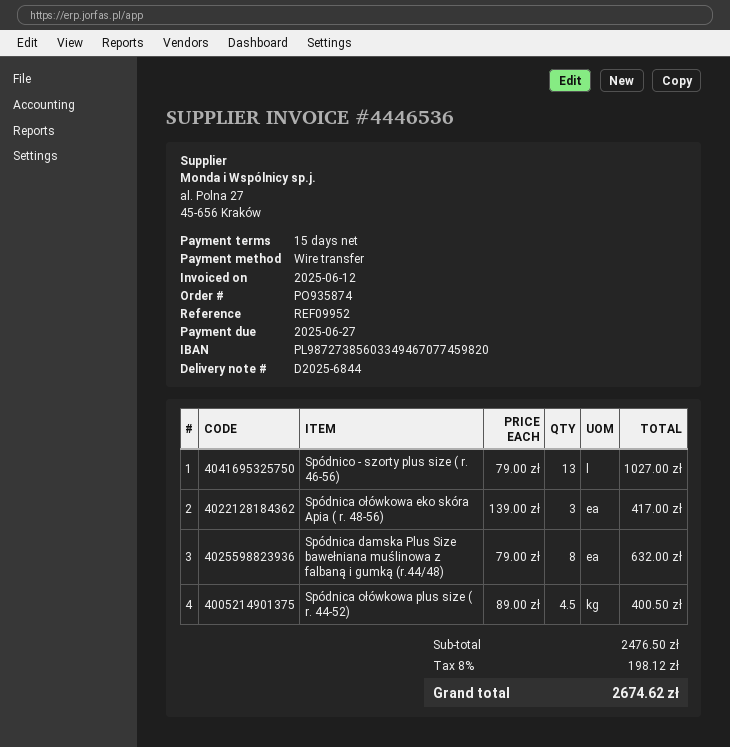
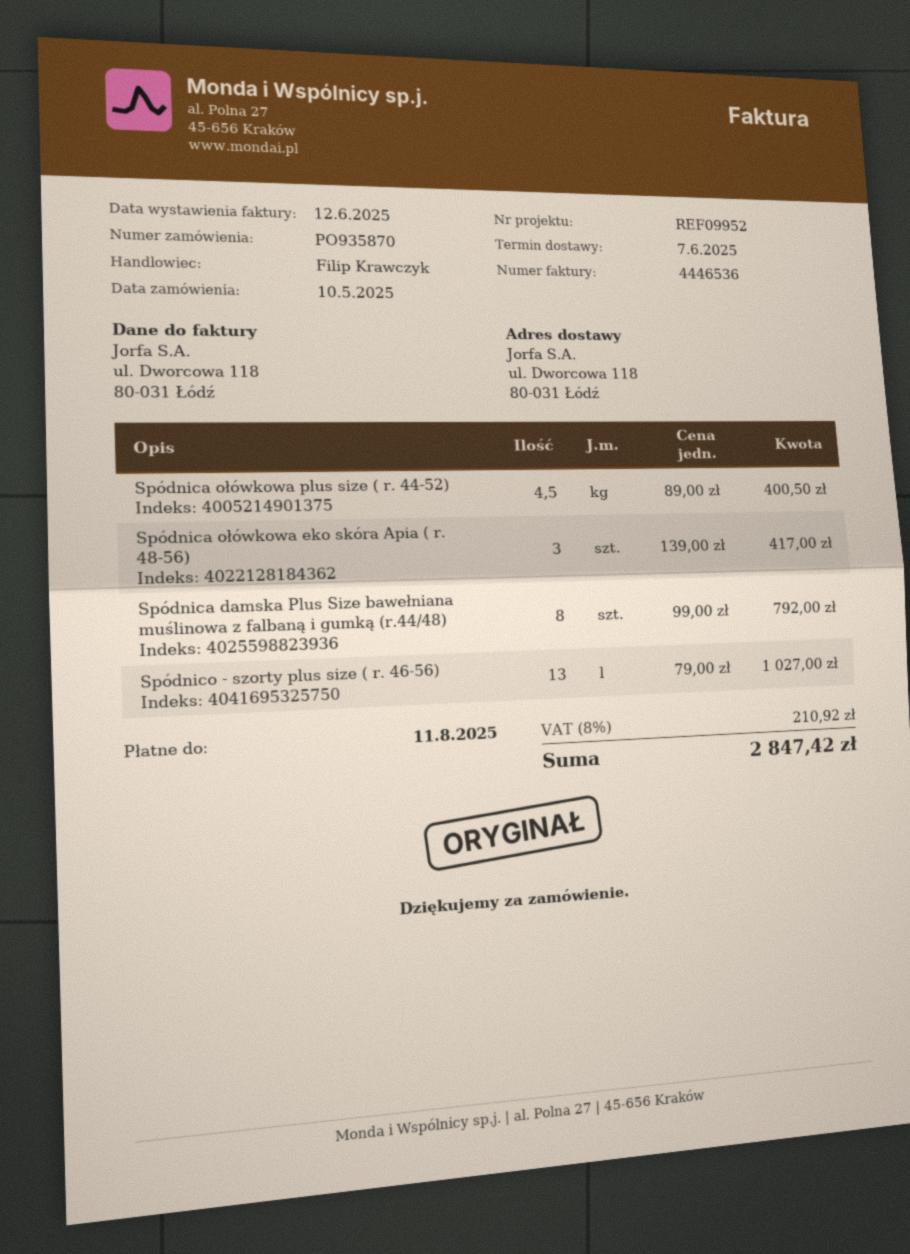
order number: PO935874 -> PO935870
due date: 2025-06-27 -> 2025-08-11
Spódnica damska Plus Size bawełniana muślinowa z falbaną i gumką (r.44/48): 8 x 79.00 = 632.00 -> 8 x 99.00 = 792.00
tax: 8% = 198.12 -> 8% = 210.92
total: 2674.62 -> 2847.42

